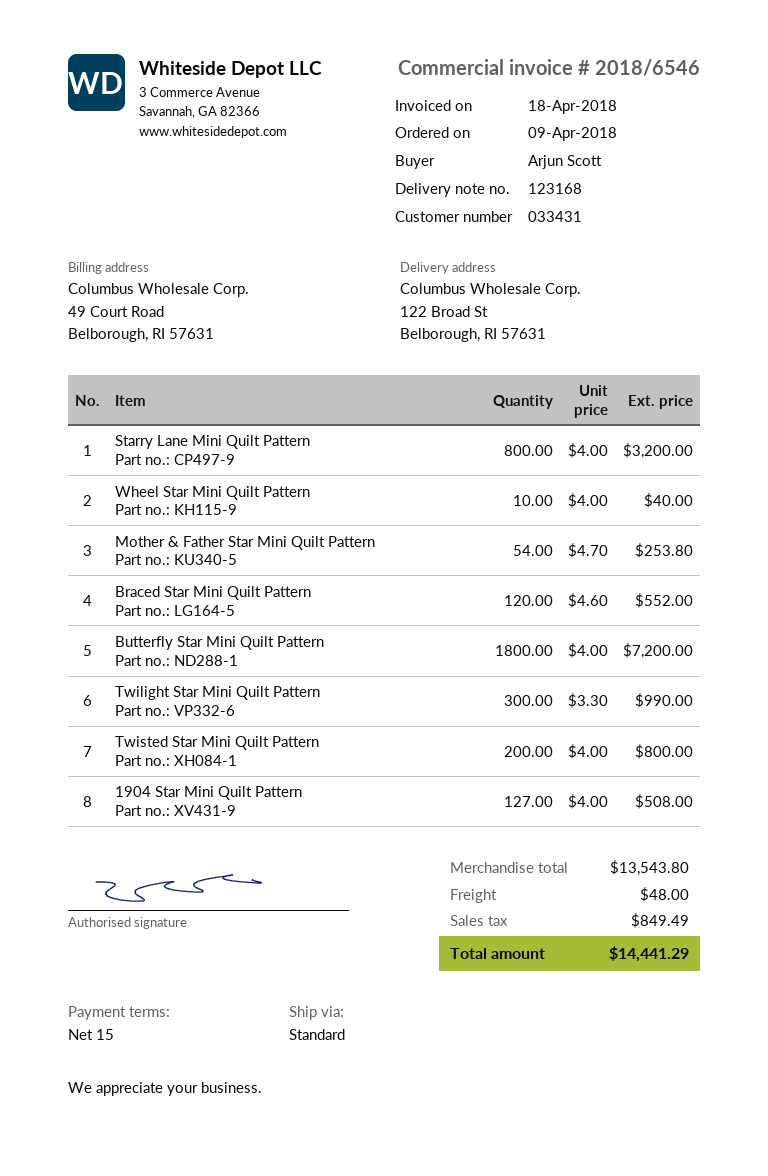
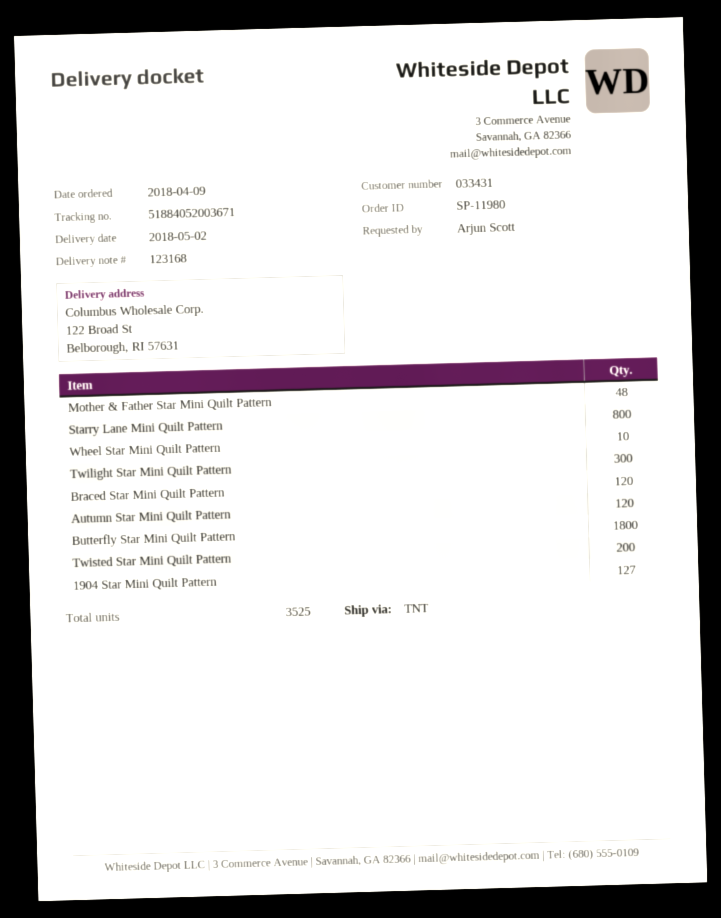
shipping method: standard -> TNT
Mother & Father Star Mini Quilt Pattern: 54 -> 48
Autumn Star Mini Quilt Pattern: none -> 120

